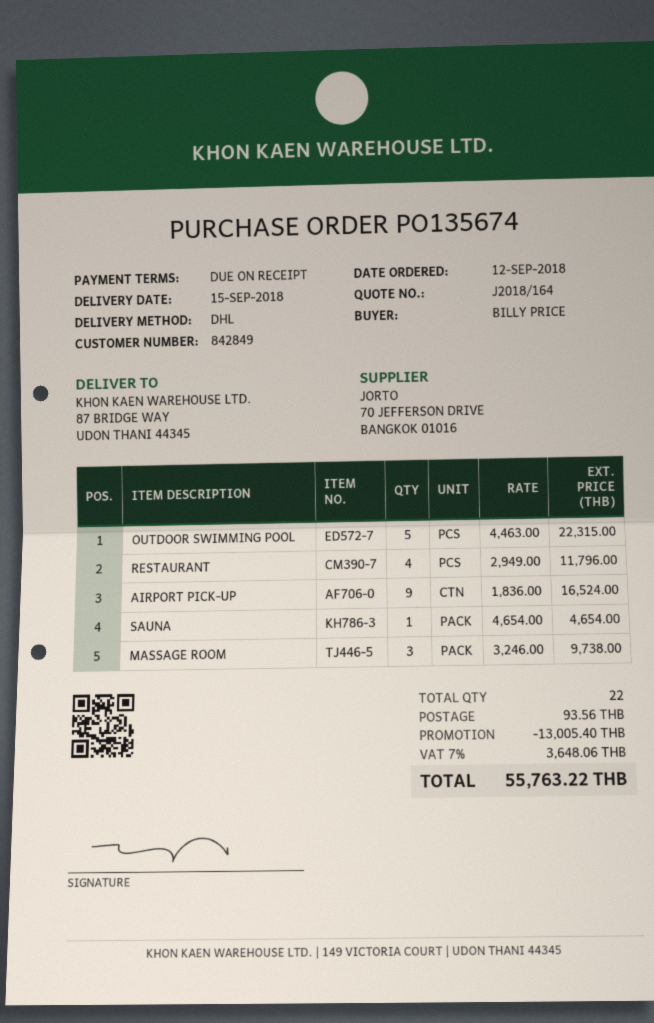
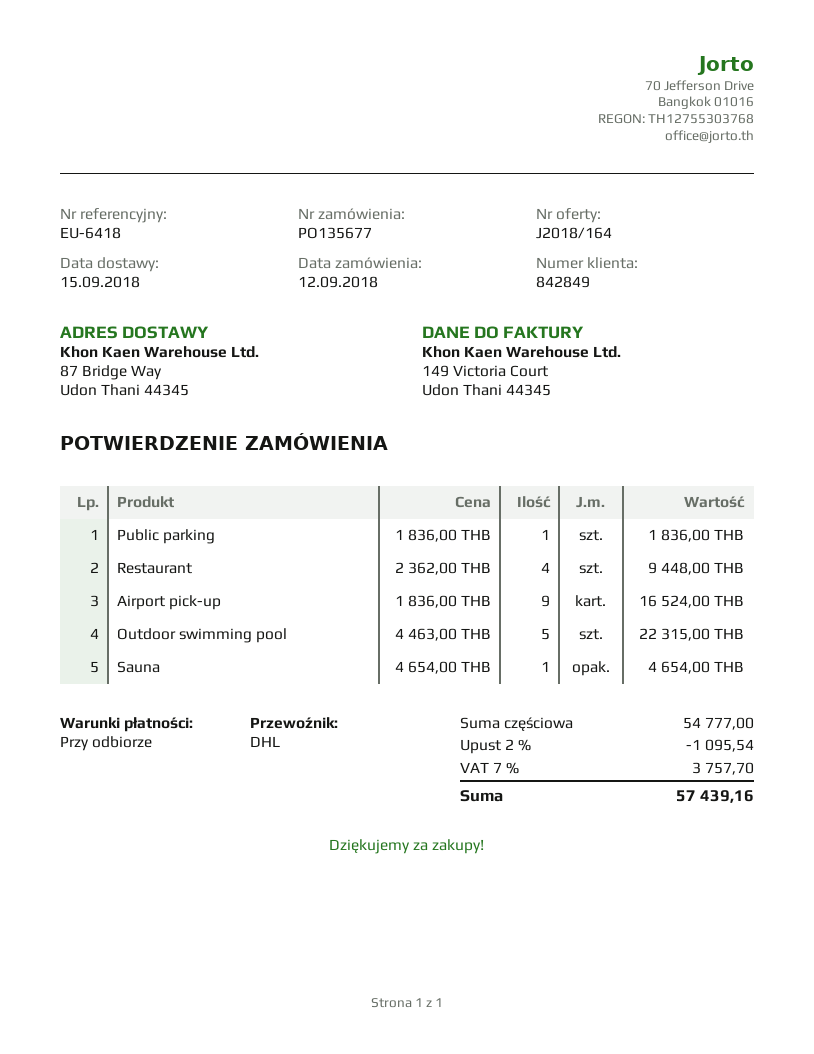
order number: PO135674 -> PO135677
RESTAURANT: 4 x 2949.00 = 11796.00 -> 4 x 2362.00 = 9448.00
MASSAGE ROOM: 3 x 3246.00 = 9738.00 -> none
Public parking: none -> 1 x 1836.00 = 1836.00
discount: 13005.40 -> 1095.54
shipping: 93.56 -> none
tax: 7% = 3648.06 -> 7% = 3757.70
total: 55763.22 -> 57439.16

